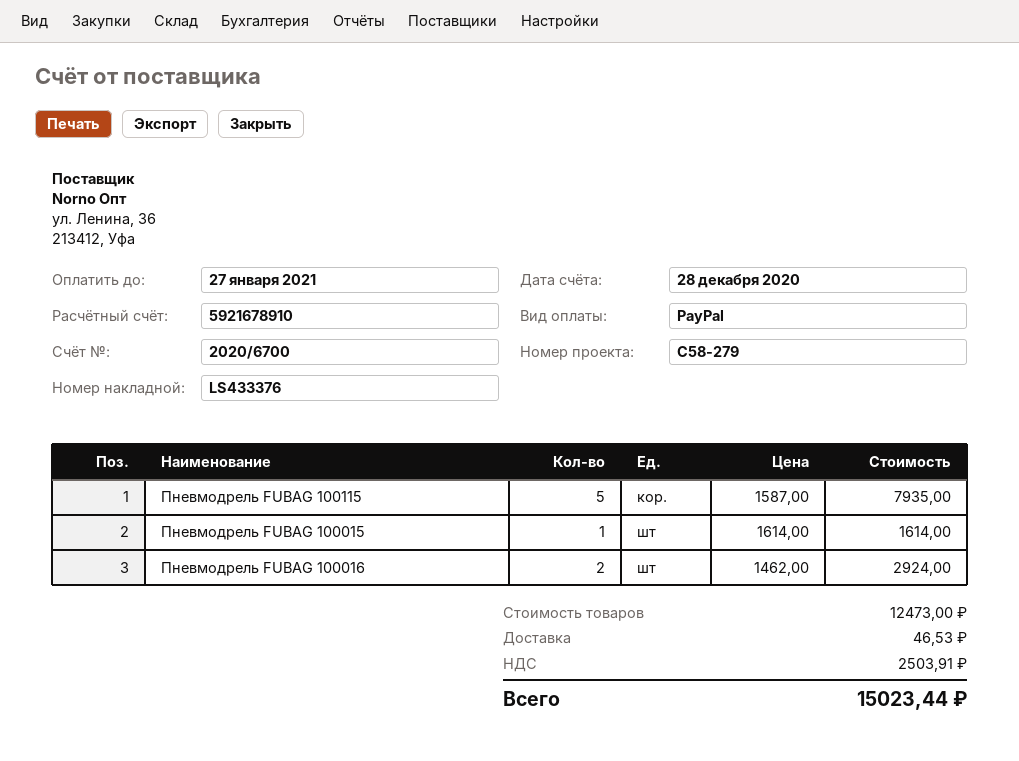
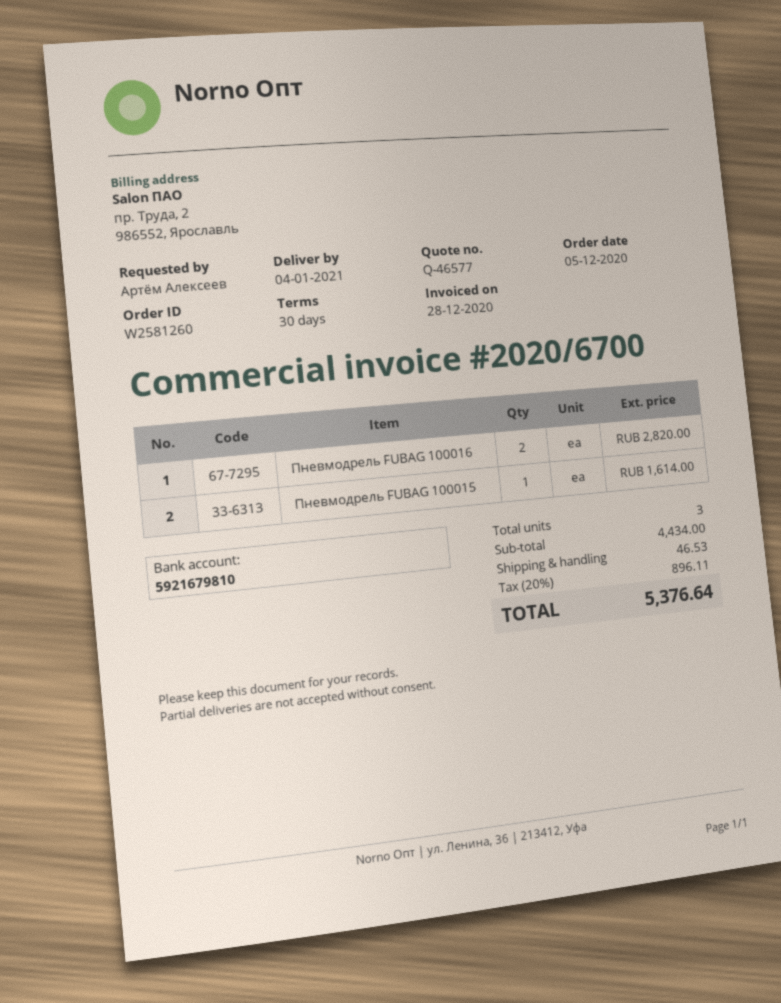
bank account: 5921678910 -> 5921679810
Пневмодрель FUBAG 100115: 5 for 7935.00 -> none
Пневмодрель FUBAG 100016: 2 for 2924.00 -> 2 for 2820.00
subtotal: 12473.00 -> 4434.00
tax: 2503.91 -> 896.11
total: 15023.44 -> 5376.64

